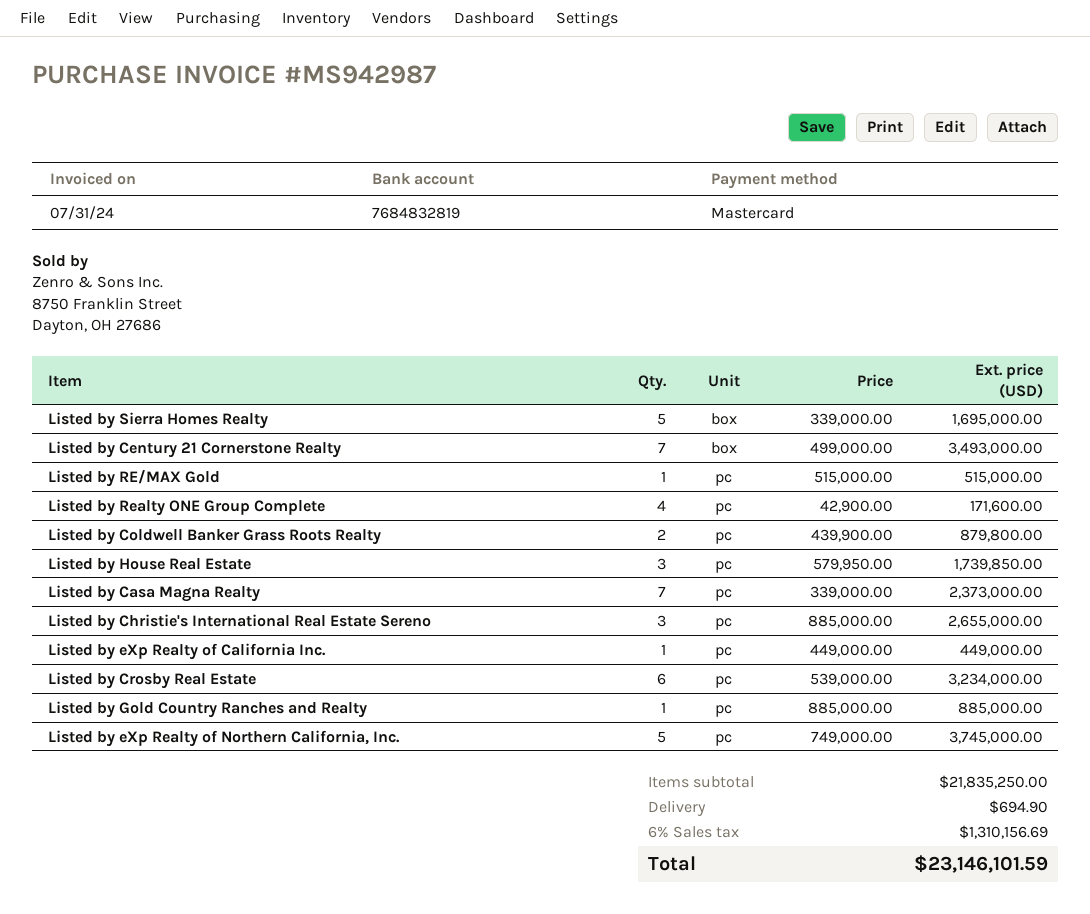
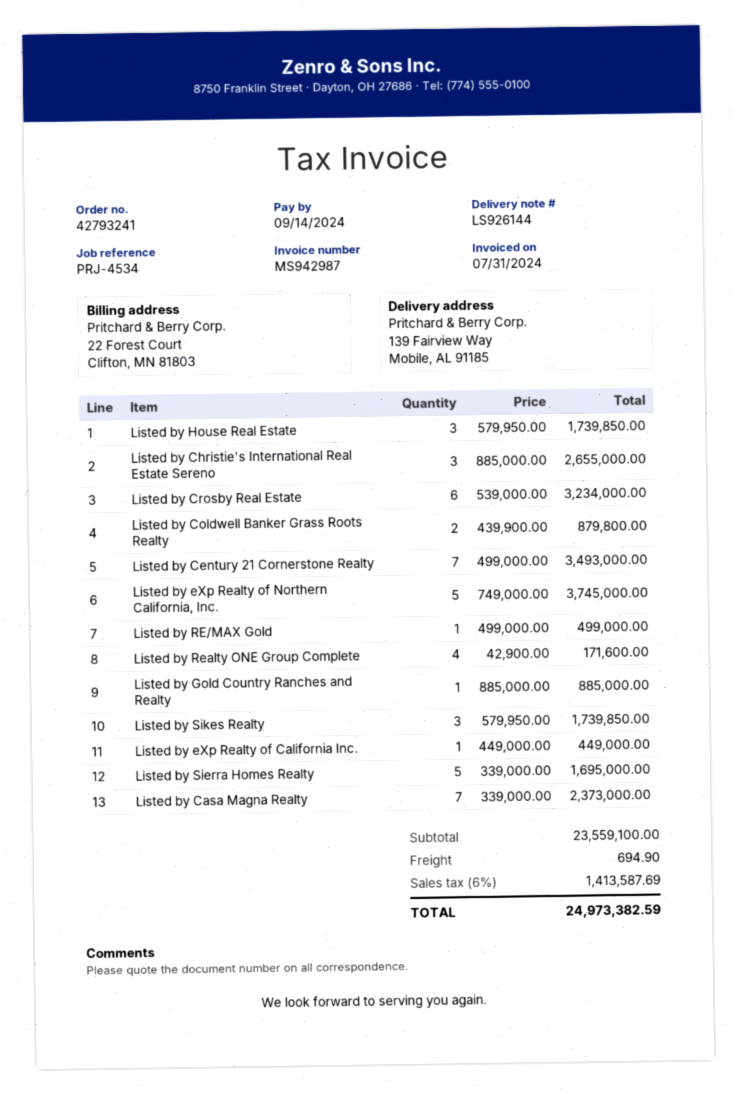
Listed by RE/MAX Gold: 1 x 515000.00 = 515000.00 -> 1 x 499000.00 = 499000.00
Listed by Sikes Realty: none -> 3 x 579950.00 = 1739850.00
subtotal: 21835250.00 -> 23559100.00
tax: 6% = 1310156.69 -> 6% = 1413587.69
total: 23146101.59 -> 24973382.59

